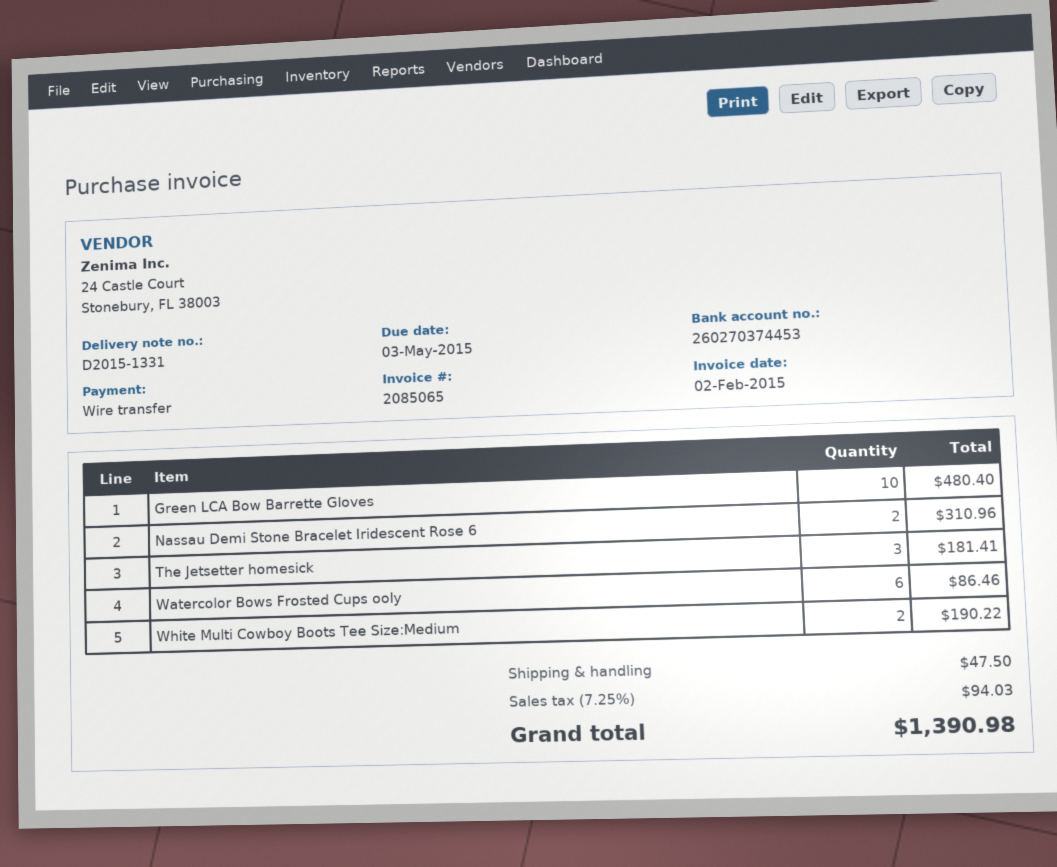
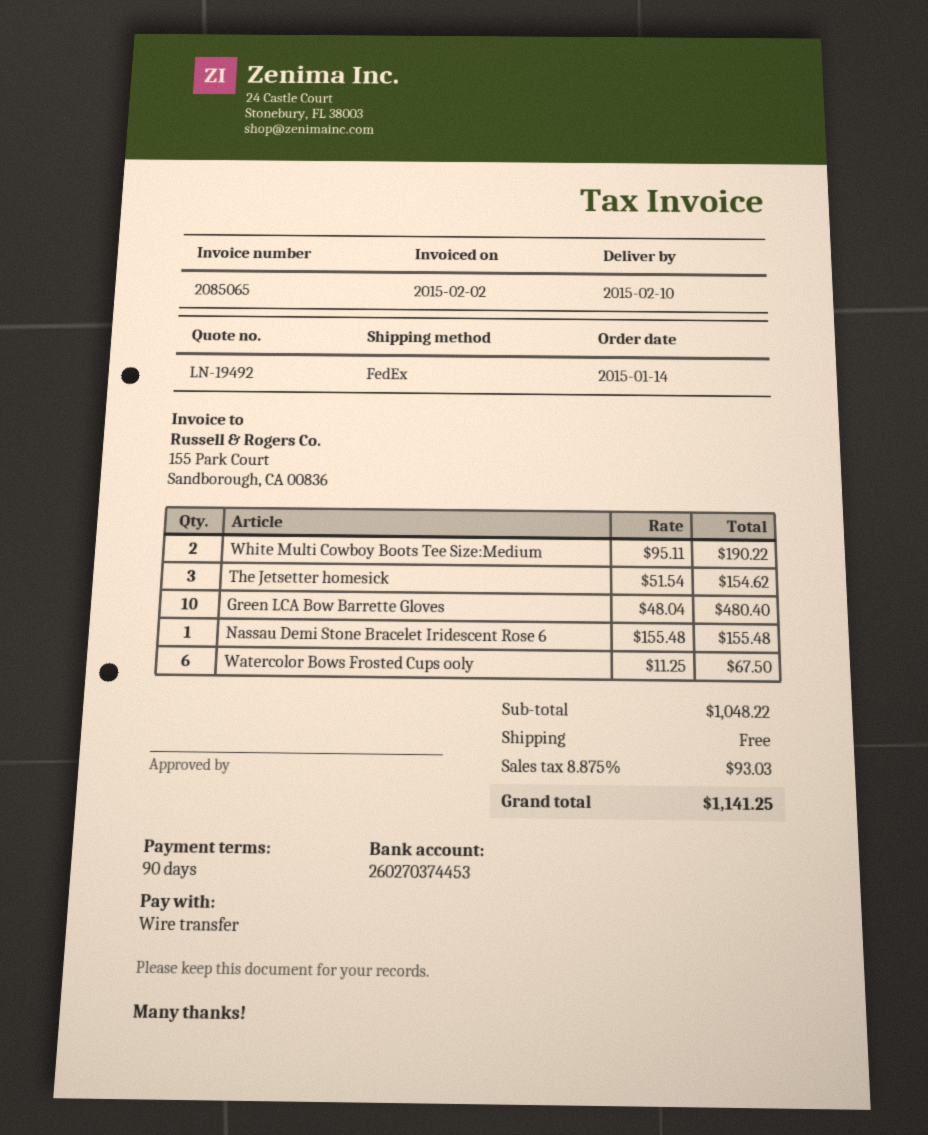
Nassau Demi Stone Bracelet Iridescent Rose 6: 2 for 310.96 -> 1 for 155.48
The Jetsetter homesick: 3 for 181.41 -> 3 for 154.62
Watercolor Bows Frosted Cups ooly: 6 for 86.46 -> 6 for 67.50
shipping: 47.50 -> 0.00
tax: 7.25% = 94.03 -> 8.875% = 93.03
total: 1390.98 -> 1141.25

